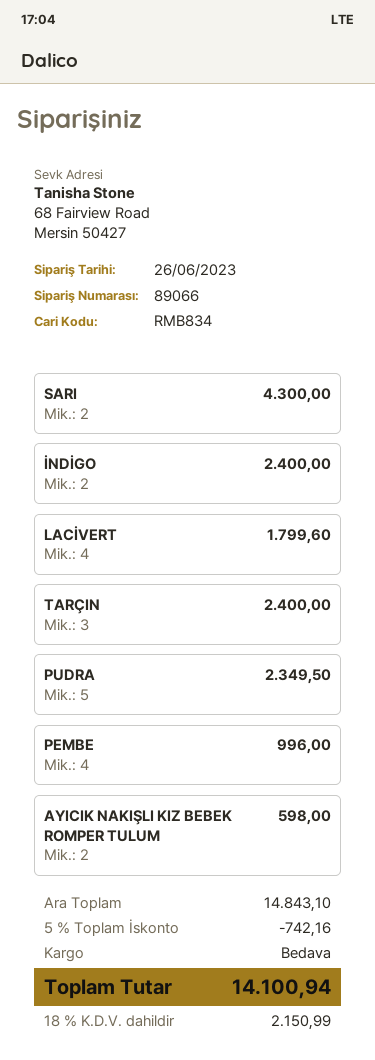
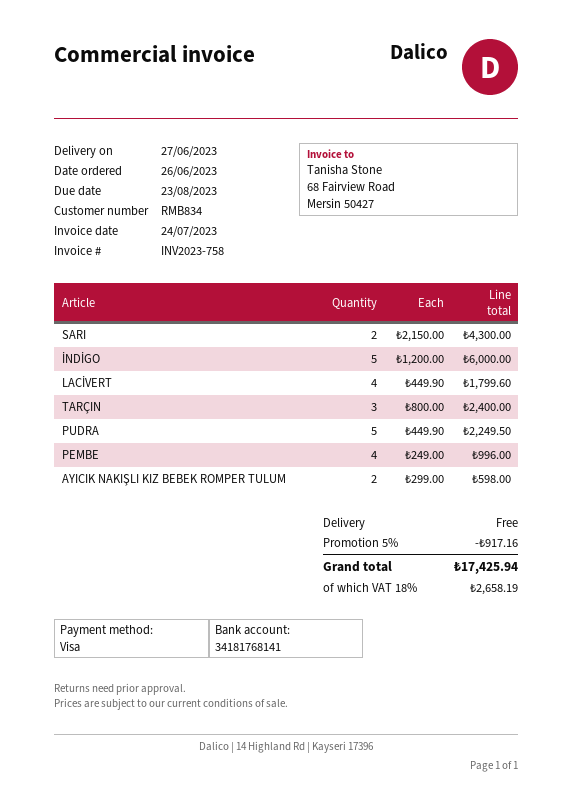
İNDİGO: 2 for 2400.00 -> 5 for 6000.00
PUDRA: 5 for 2349.50 -> 5 for 2249.50
discount: 5% = 742.16 -> 5% = 917.16
tax: 18% = 2150.99 -> 18% = 2658.19
total: 14100.94 -> 17425.94

